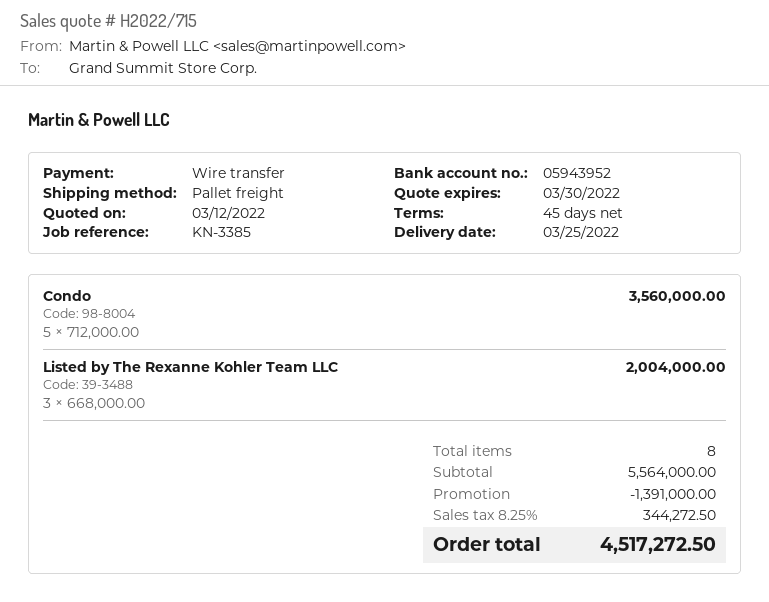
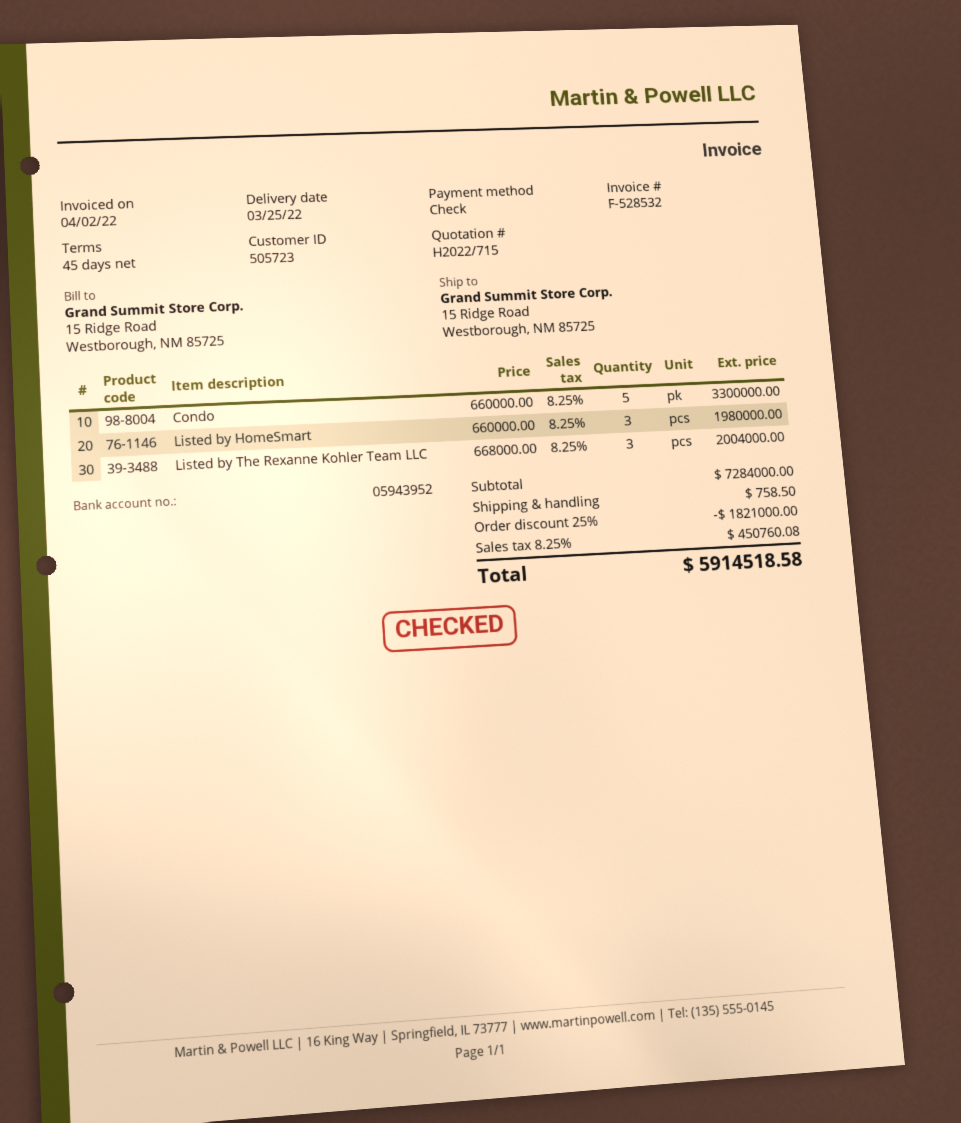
payment method: bank transfer -> cheque
Condo: 5 x 712000.00 = 3560000.00 -> 5 x 660000.00 = 3300000.00
Listed by HomeSmart: none -> 3 x 660000.00 = 1980000.00
subtotal: 5564000.00 -> 7284000.00
discount: 1391000.00 -> 1821000.00
shipping: none -> 758.50
tax: 8.25% = 344272.50 -> 8.25% = 450760.08
total: 4517272.50 -> 5914518.58

